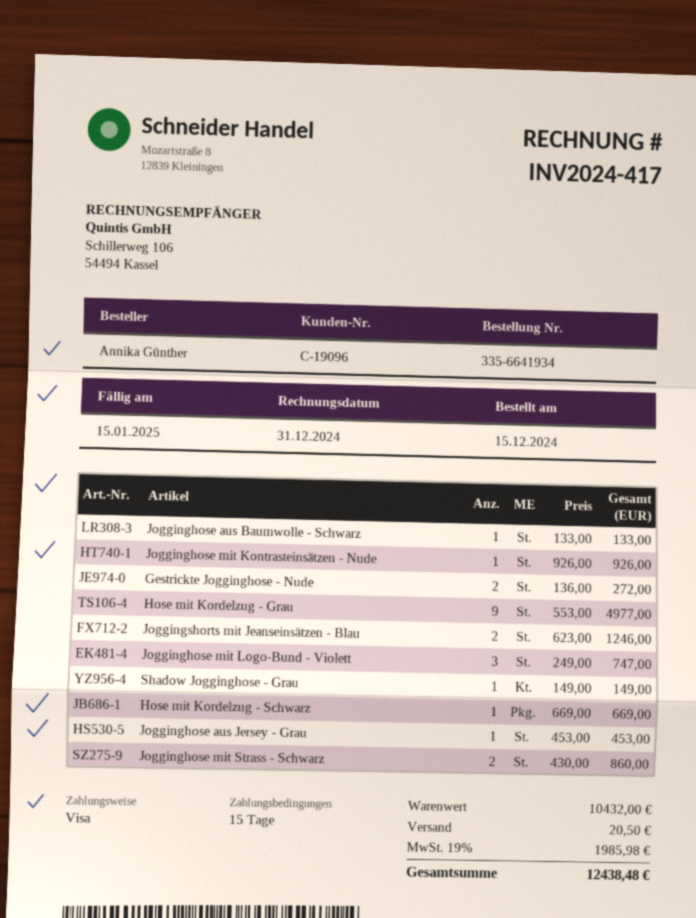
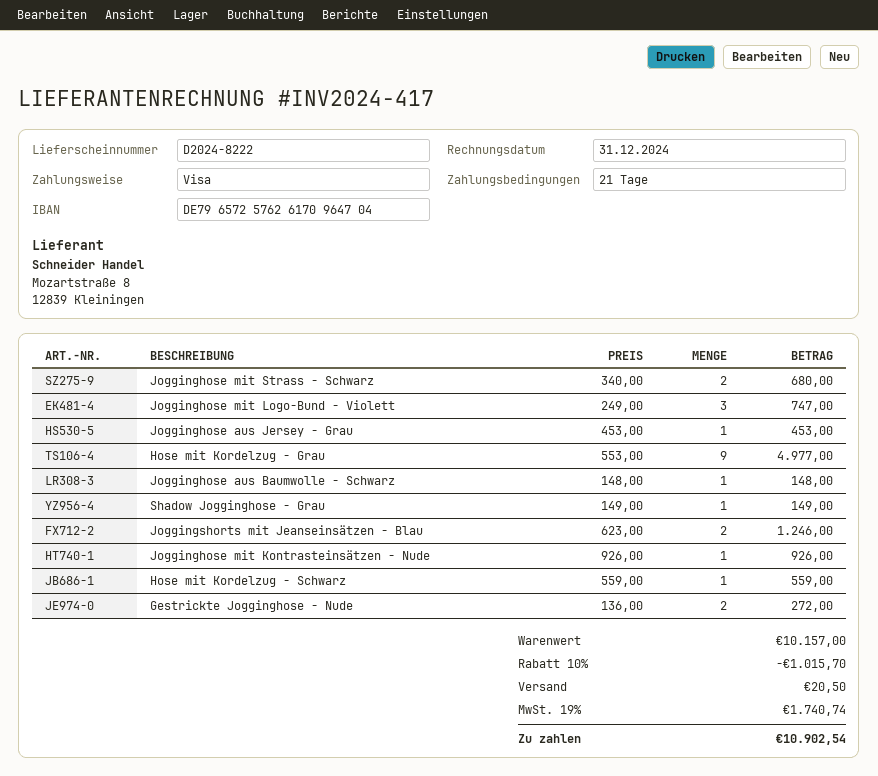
payment terms: 15 days -> 21 days
Jogginghose aus Baumwolle - Schwarz: 1 x 133.00 = 133.00 -> 1 x 148.00 = 148.00
Hose mit Kordelzug - Schwarz: 1 x 669.00 = 669.00 -> 1 x 559.00 = 559.00
Jogginghose mit Strass - Schwarz: 2 x 430.00 = 860.00 -> 2 x 340.00 = 680.00
subtotal: 10432.00 -> 10157.00
discount: none -> 10% = 1015.70
tax: 19% = 1985.98 -> 19% = 1740.74
total: 12438.48 -> 10902.54

